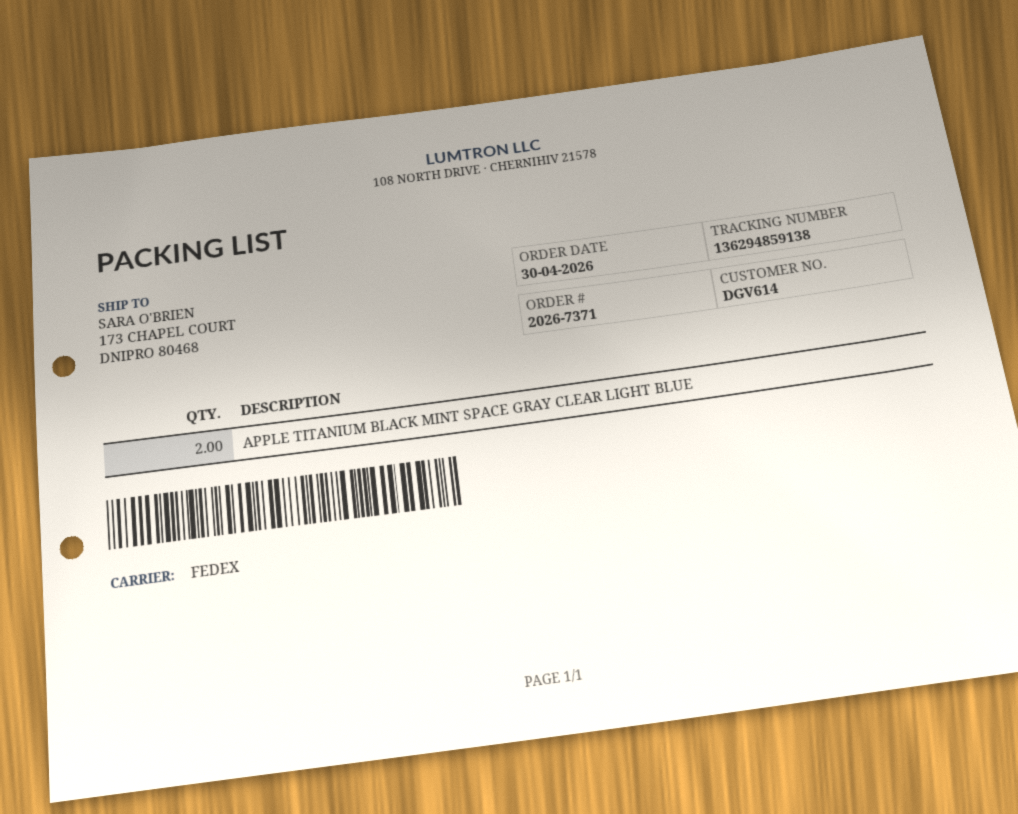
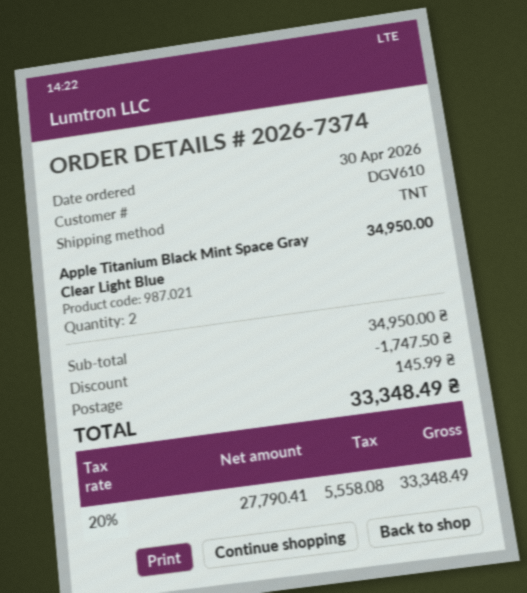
order number: 2026-7371 -> 2026-7374
customer number: DGV614 -> DGV610
shipping method: FedEx -> TNT

